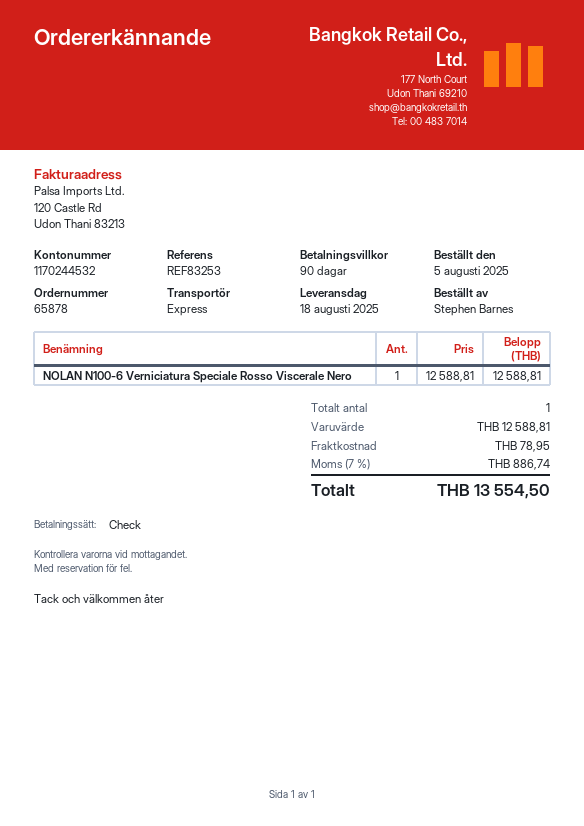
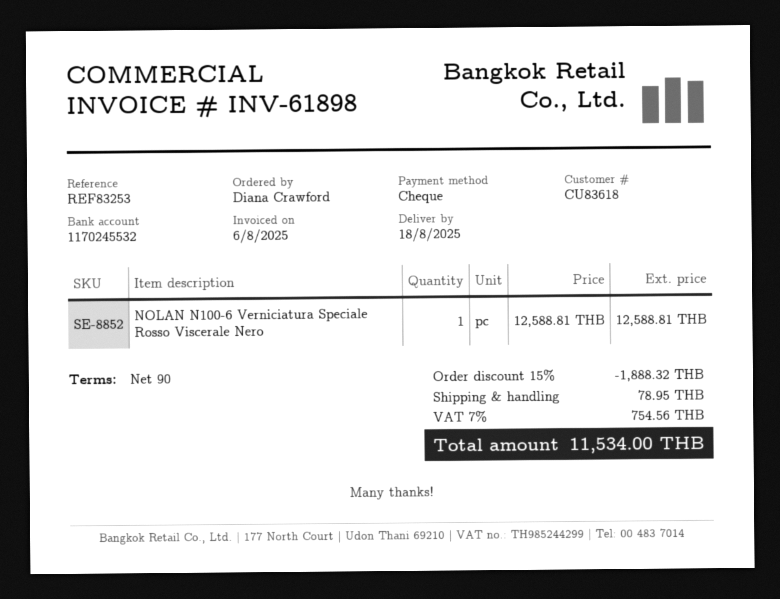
ordered by: Stephen Barnes -> Diana Crawford
bank account: 1170244532 -> 1170245532
discount: none -> 15% = 1888.32
tax: 7% = 886.74 -> 7% = 754.56
total: 13554.50 -> 11534.00

